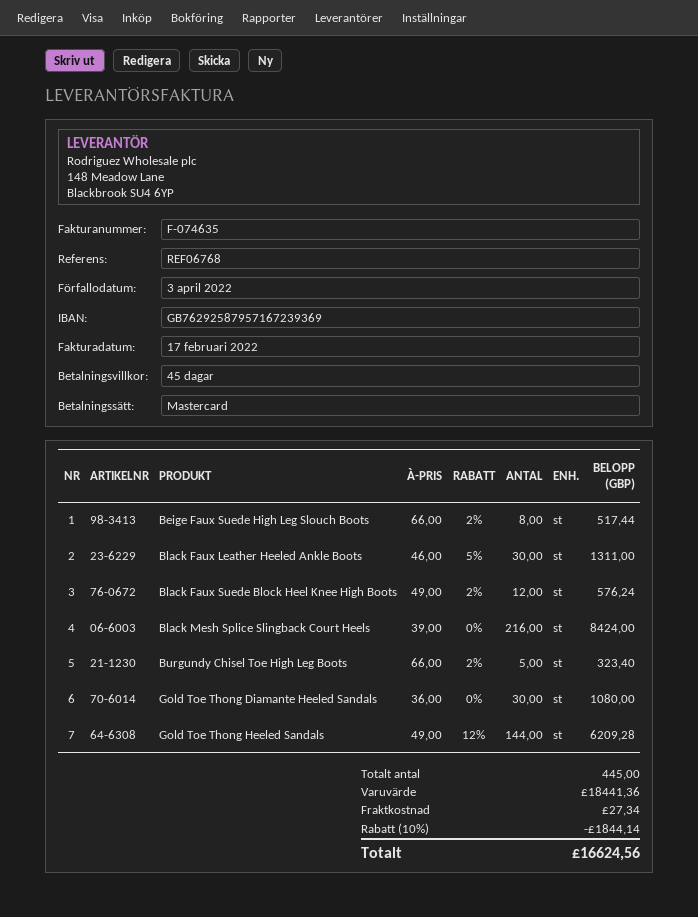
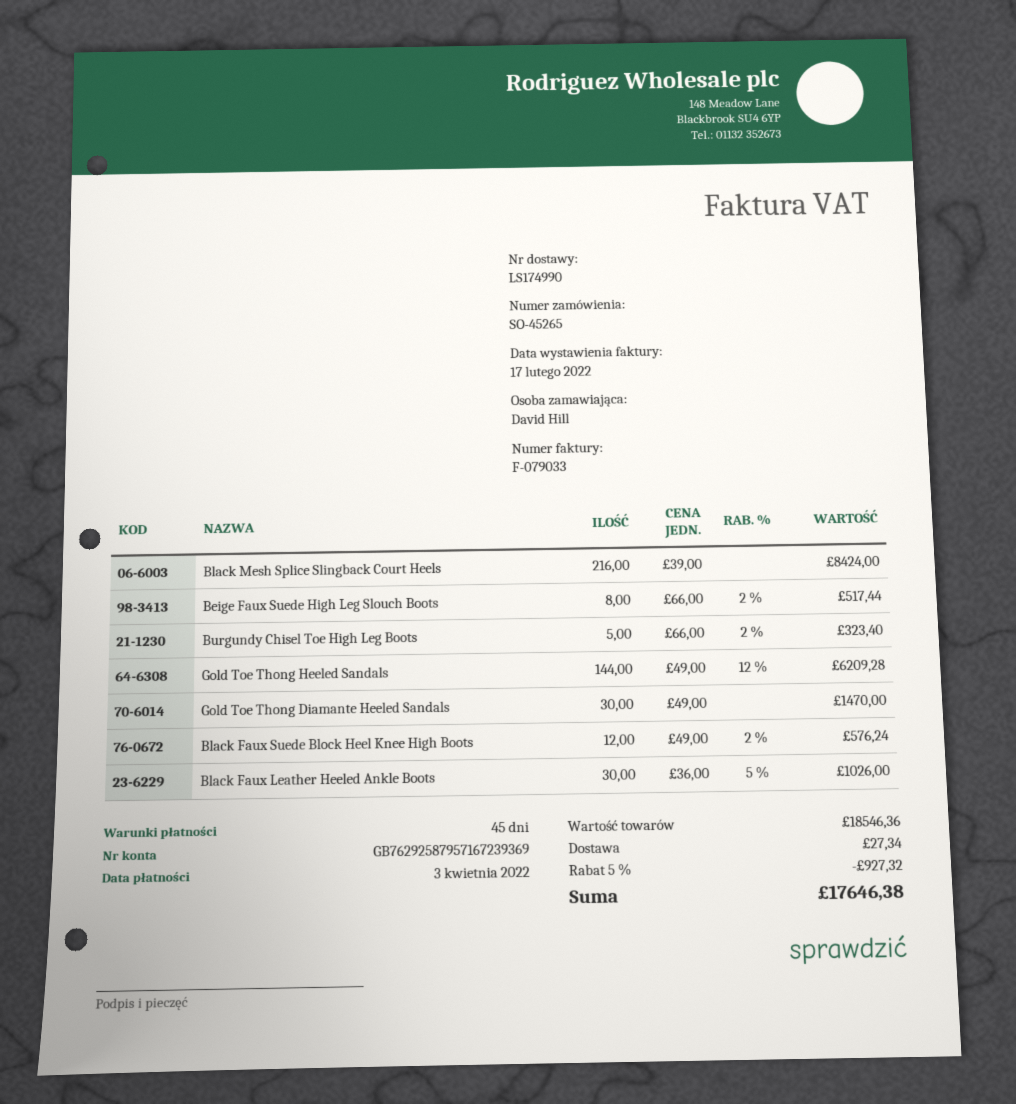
invoice number: F-074635 -> F-079033
Black Faux Leather Heeled Ankle Boots: 30 x 46.00 - 5% = 1311.00 -> 30 x 36.00 - 5% = 1026.00
Gold Toe Thong Diamante Heeled Sandals: 30 x 36.00 = 1080.00 -> 30 x 49.00 = 1470.00
subtotal: 18441.36 -> 18546.36
discount: 10% = 1844.14 -> 5% = 927.32
total: 16624.56 -> 17646.38

